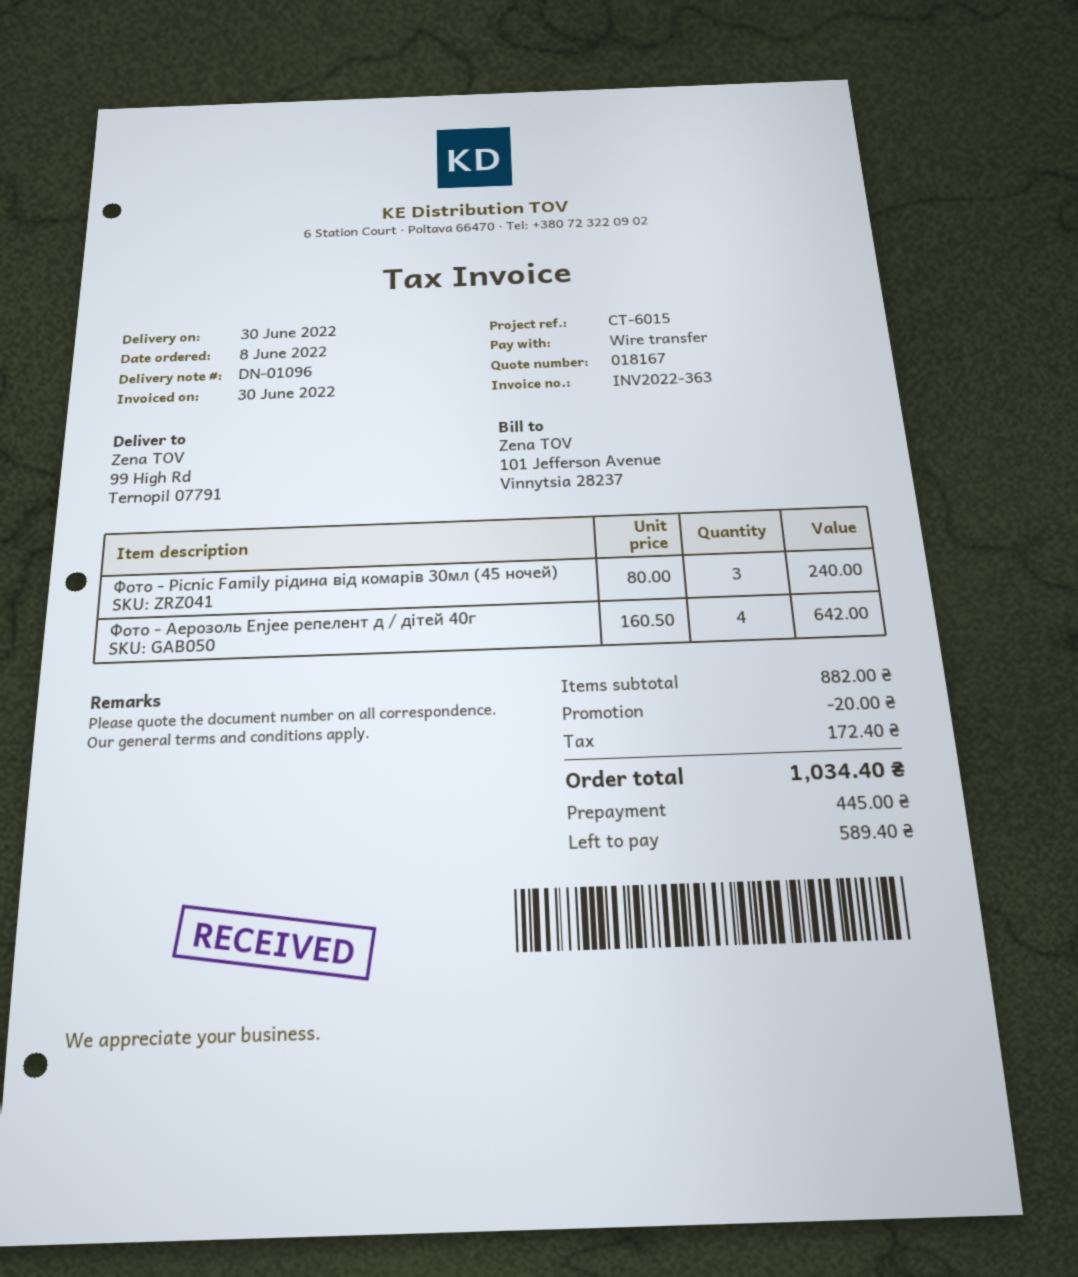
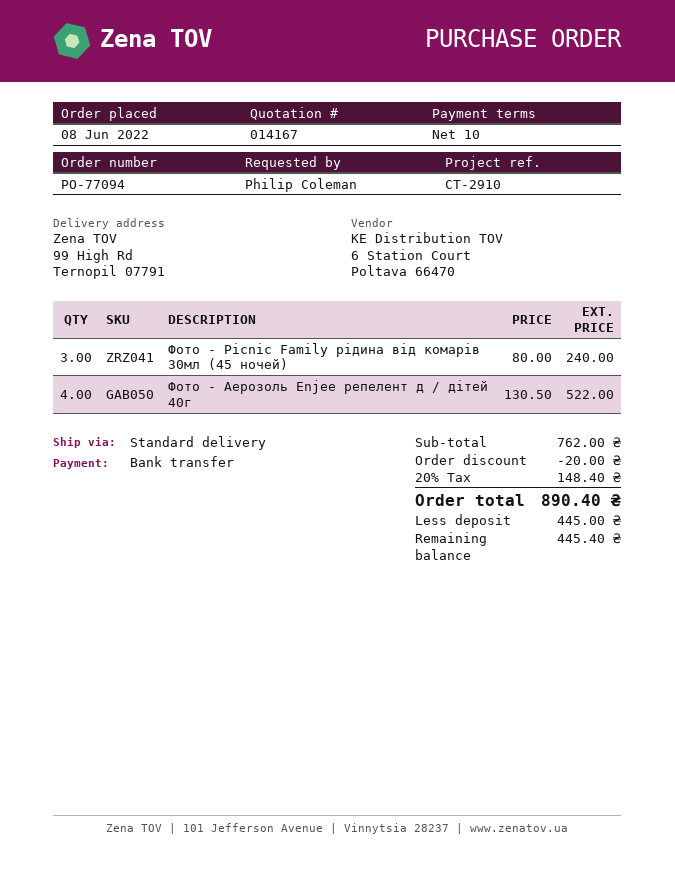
quote number: 018167 -> 014167
reference: CT-6015 -> CT-2910
Фото - Аерозоль Enjee репелент д / дітей 40г: 4 x 160.50 = 642.00 -> 4 x 130.50 = 522.00
subtotal: 882.00 -> 762.00
tax: 172.40 -> 148.40
total: 1034.40 -> 890.40
balance: 589.40 -> 445.40

